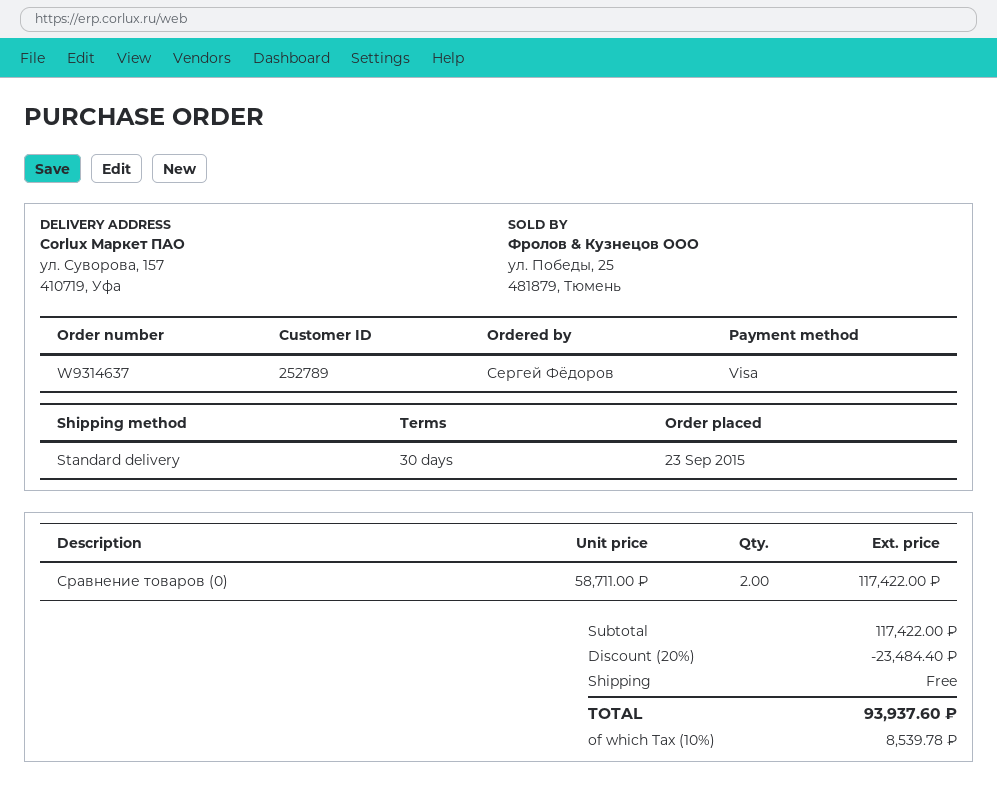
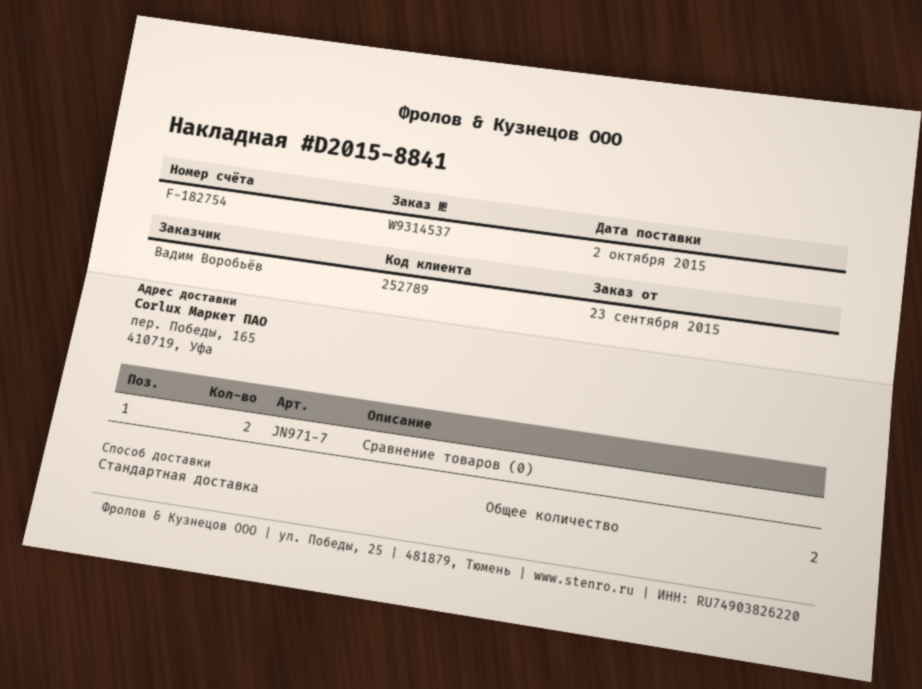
order number: W9314637 -> W9314537
ordered by: Сергей Фёдоров -> Вадим Воробьёв
ship to: ул. Суворова, 157, 410719, Уфа -> пер. Победы, 165, 410719, Уфа

